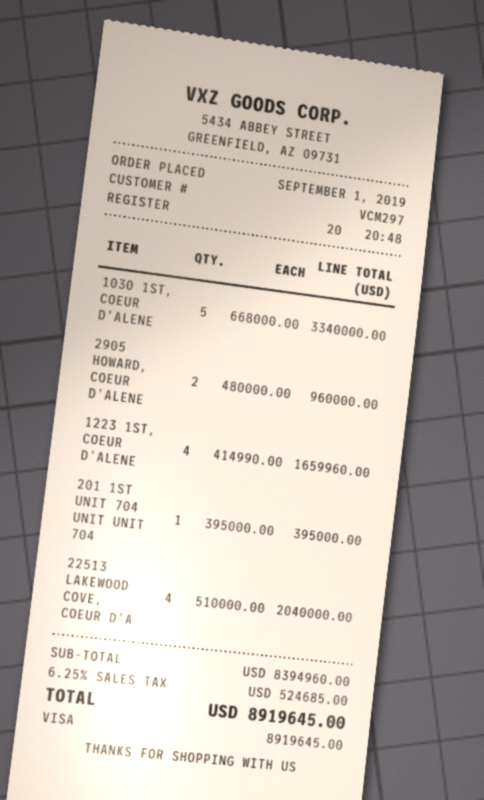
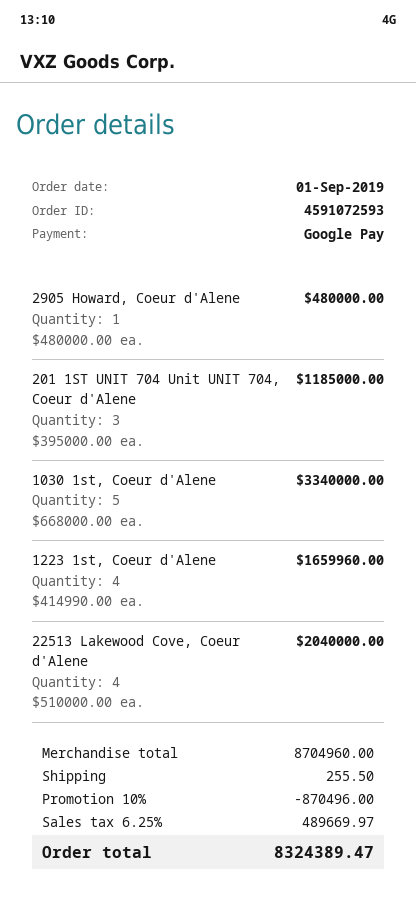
payment method: Visa -> Google Pay
2905 HOWARD, COEUR D'ALENE: 2 x 480000.00 = 960000.00 -> 1 x 480000.00 = 480000.00
201 1ST UNIT 704 UNIT UNIT 704: 1 x 395000.00 = 395000.00 -> 3 x 395000.00 = 1185000.00
subtotal: 8394960.00 -> 8704960.00
discount: none -> 10% = 870496.00
shipping: none -> 255.50
tax: 6.25% = 524685.00 -> 6.25% = 489669.97
total: 8919645.00 -> 8324389.47

